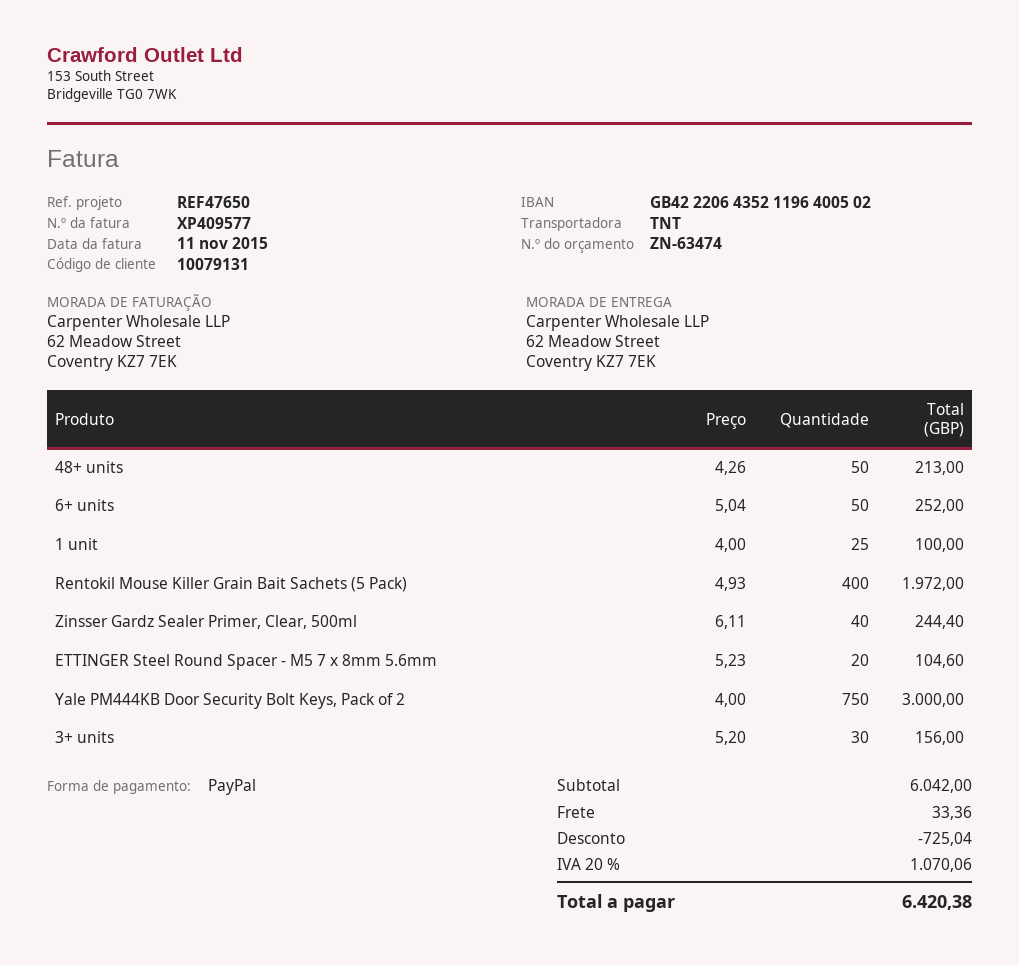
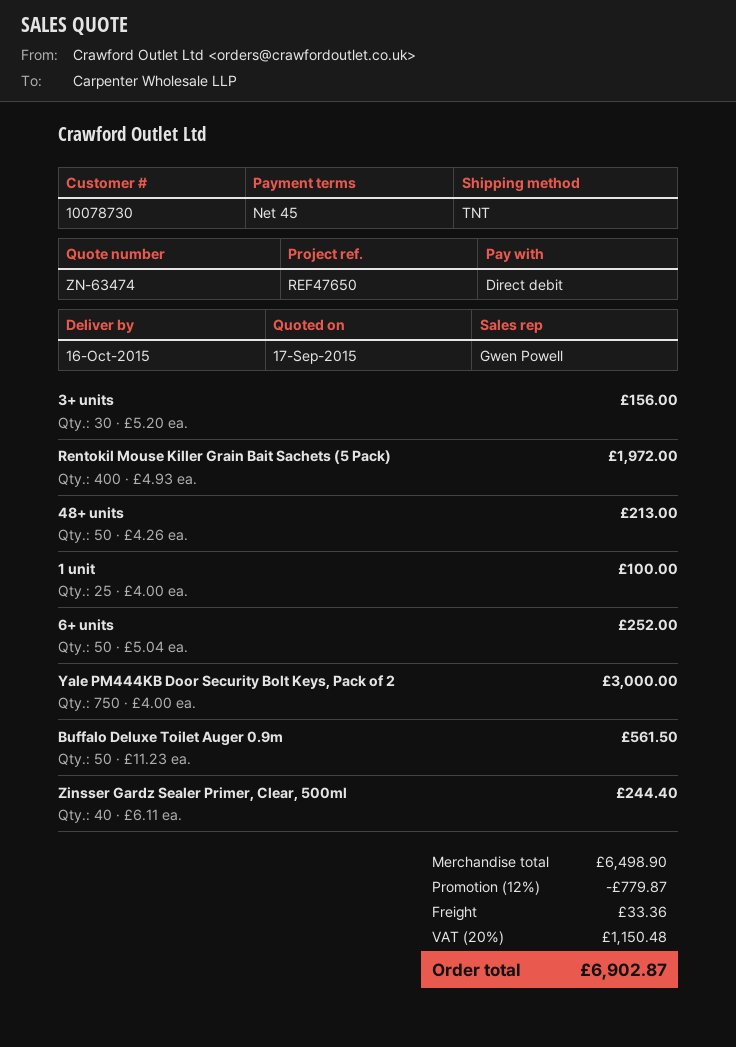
customer number: 10079131 -> 10078730
payment method: PayPal -> direct debit
ETTINGER Steel Round Spacer - M5 7 x 8mm 5.6mm: 20 x 5.23 = 104.60 -> none
Buffalo Deluxe Toilet Auger 0.9m: none -> 50 x 11.23 = 561.50
subtotal: 6042.00 -> 6498.90
discount: 725.04 -> 779.87
tax: 20% = 1070.06 -> 20% = 1150.48
total: 6420.38 -> 6902.87

